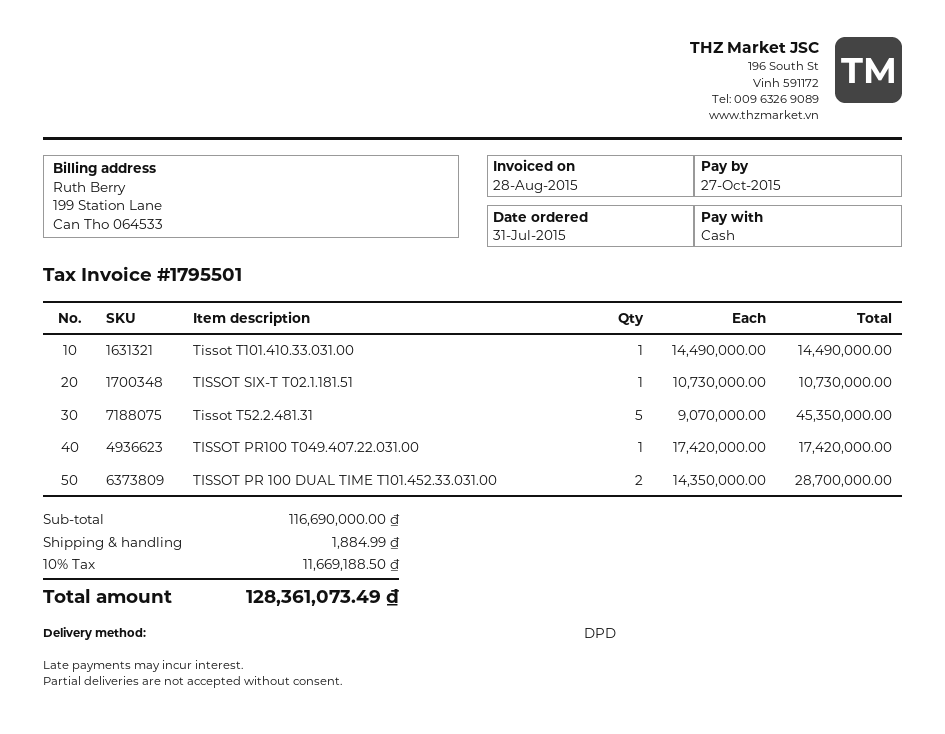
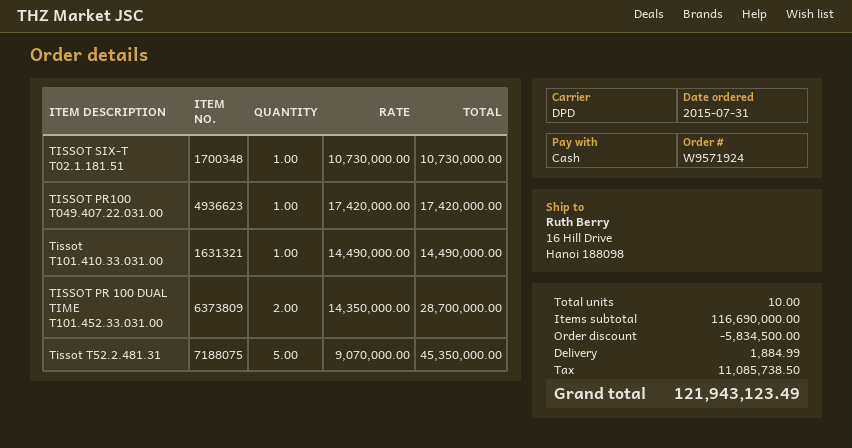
discount: none -> 5834500.00
tax: 11669188.50 -> 11085738.50
total: 128361073.49 -> 121943123.49

